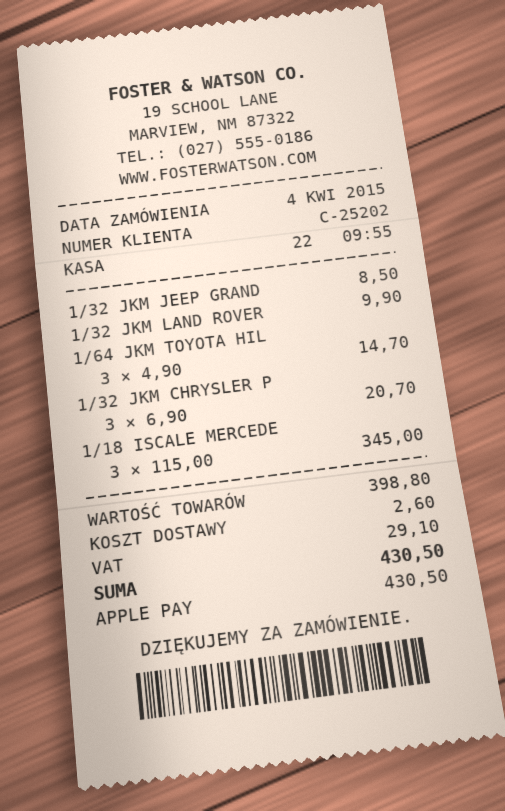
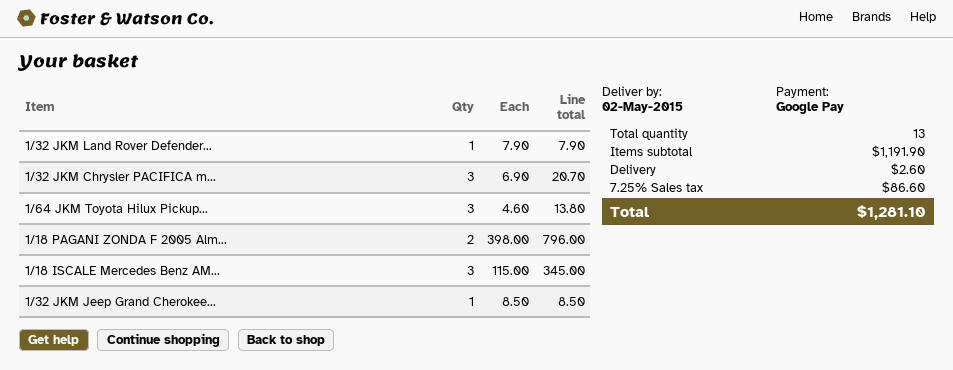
payment method: Apple Pay -> Google Pay
1/32 JKM LAND ROVER: 1 x 9.90 = 9.90 -> 1 x 7.90 = 7.90
1/64 JKM TOYOTA HIL: 3 x 4.90 = 14.70 -> 3 x 4.60 = 13.80
1/18 PAGANI ZONDA F 2005 Alm...: none -> 2 x 398.00 = 796.00
subtotal: 398.80 -> 1191.90
tax: 29.10 -> 86.60
total: 430.50 -> 1281.10

